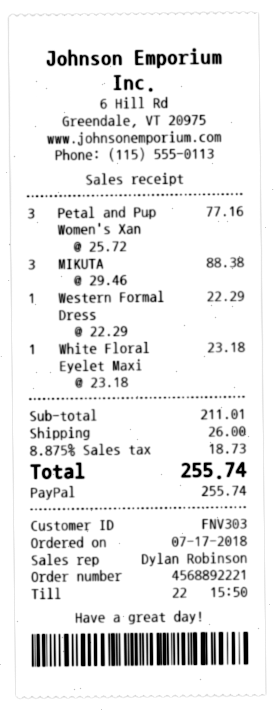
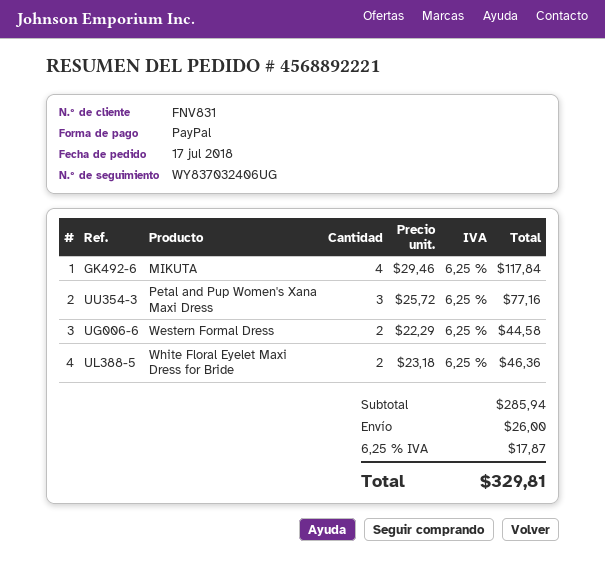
customer number: FNV303 -> FNV831
MIKUTA: 3 x 29.46 = 88.38 -> 4 x 29.46 = 117.84
Western Formal Dress: 1 x 22.29 = 22.29 -> 2 x 22.29 = 44.58
White Floral Eyelet Maxi: 1 x 23.18 = 23.18 -> 2 x 23.18 = 46.36
subtotal: 211.01 -> 285.94
tax: 8.875% = 18.73 -> 6.25% = 17.87
total: 255.74 -> 329.81

